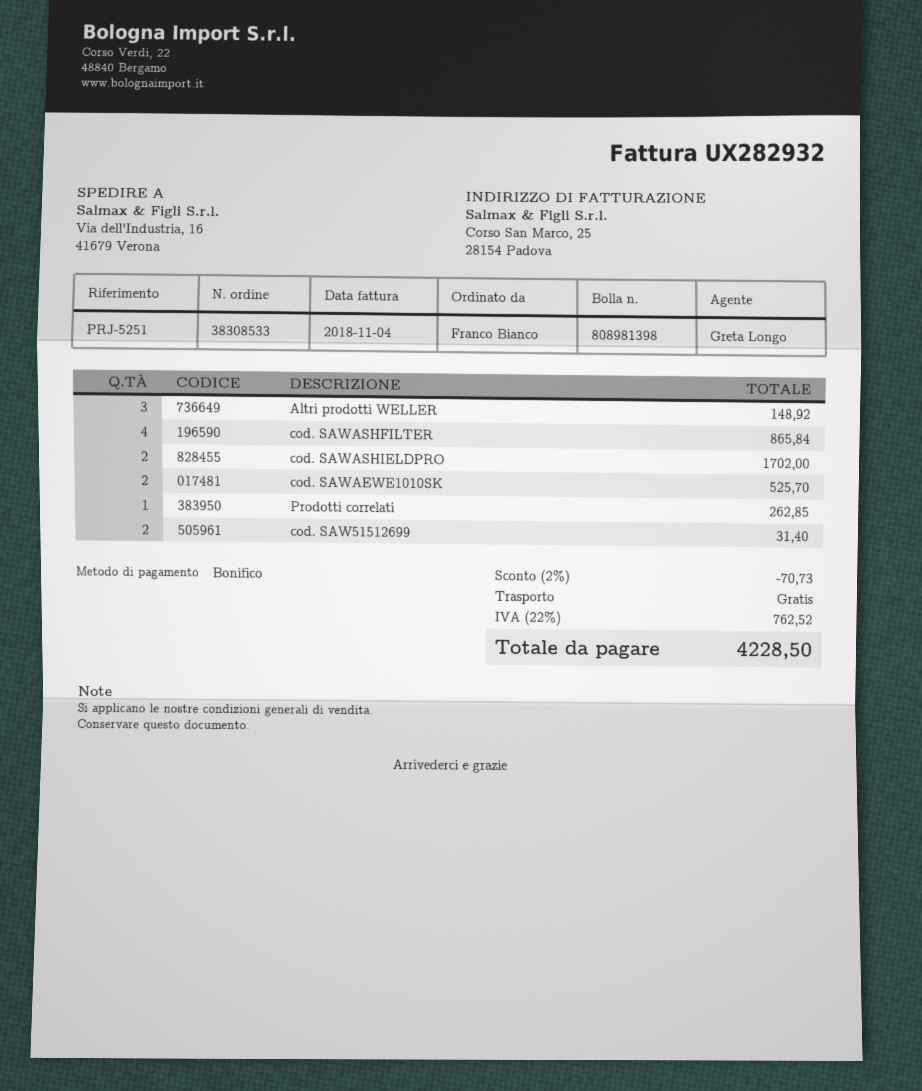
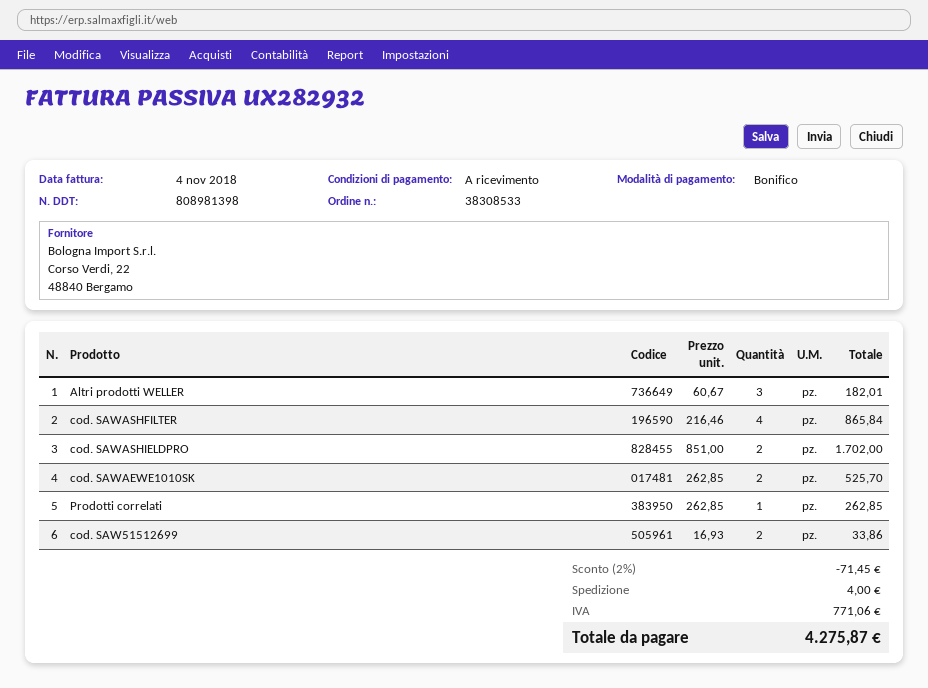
Altri prodotti WELLER: 3 for 148.92 -> 3 for 182.01
cod. SAW51512699: 2 for 31.40 -> 2 for 33.86
discount: 2% = 70.73 -> 2% = 71.45
shipping: 0.00 -> 4.00
tax: 762.52 -> 771.06
total: 4228.50 -> 4275.87

